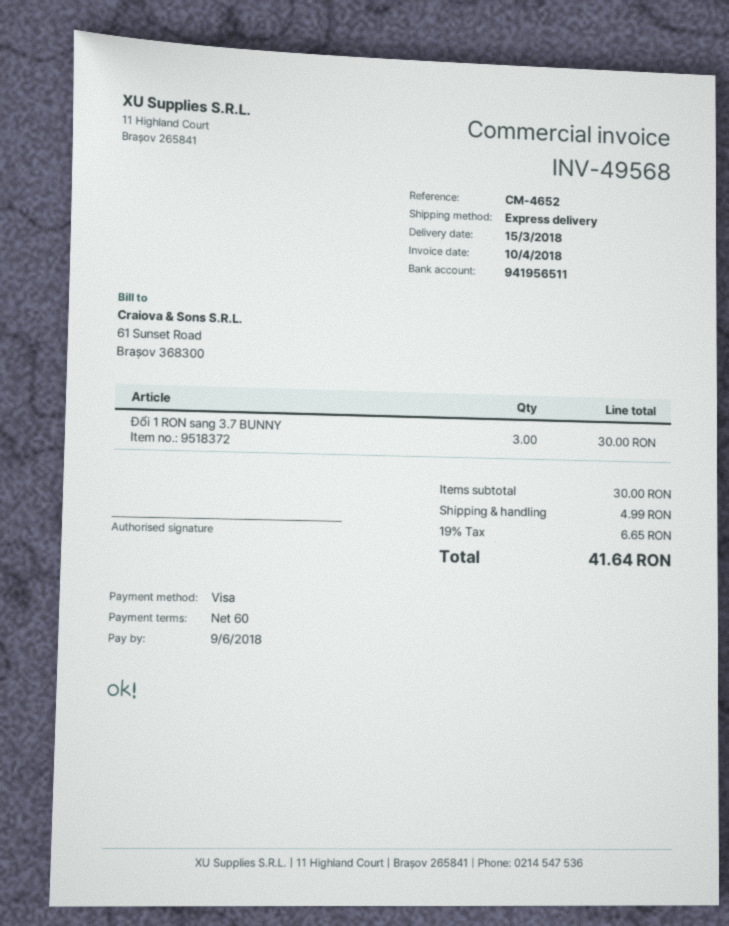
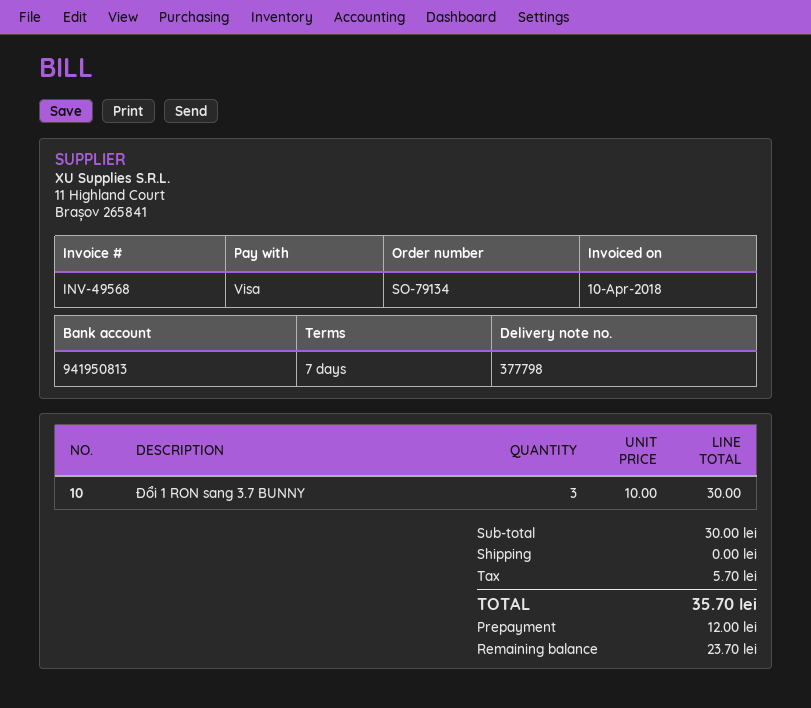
payment terms: 60 days -> 7 days
bank account: 941956511 -> 941950813
shipping: 4.99 -> 0.00
tax: 6.65 -> 5.70
total: 41.64 -> 35.70

